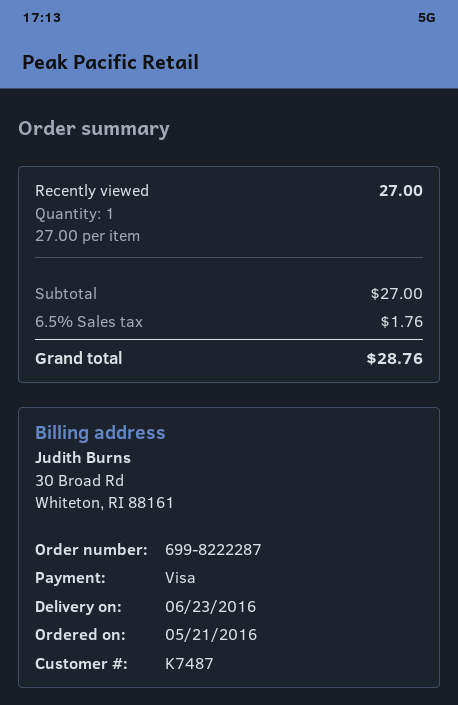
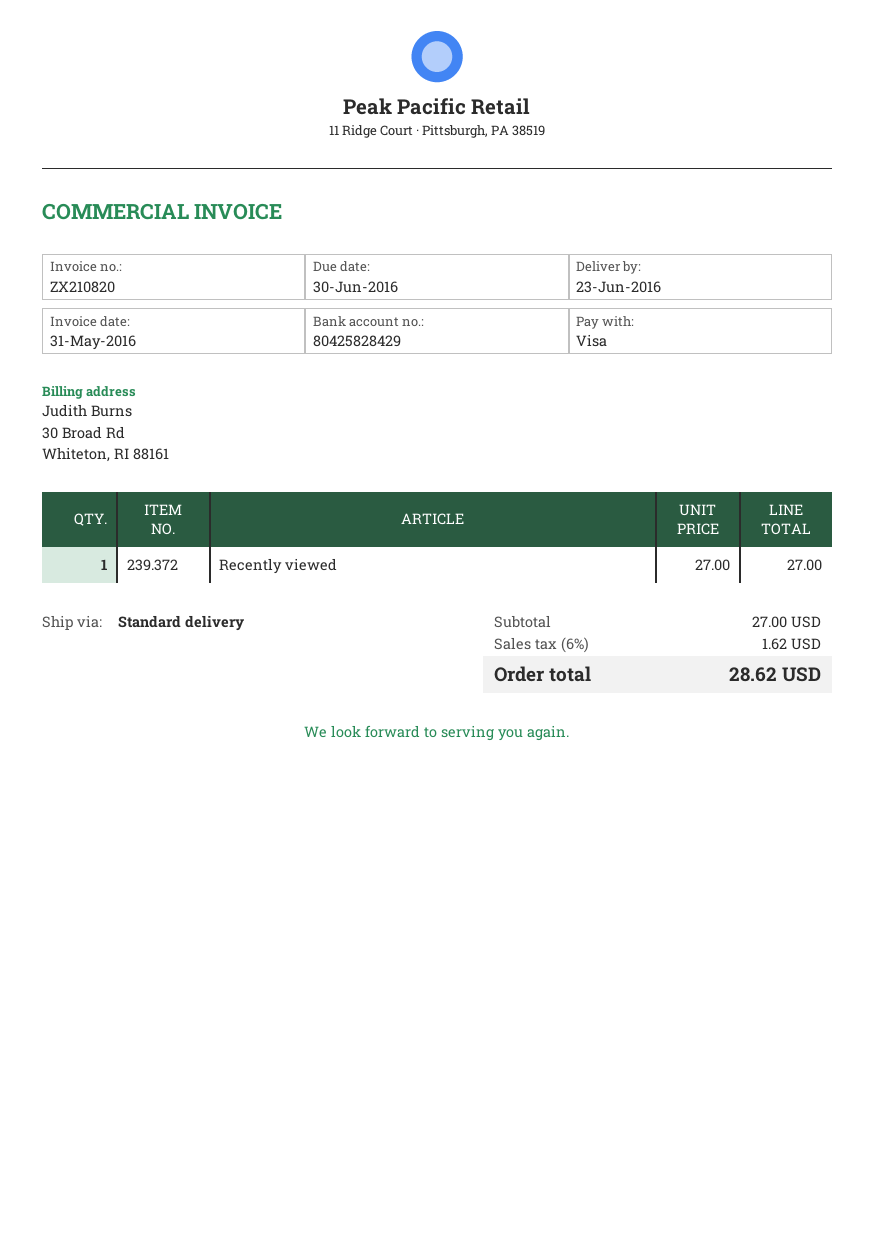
tax: 6.5% = 1.76 -> 6% = 1.62
total: 28.76 -> 28.62

